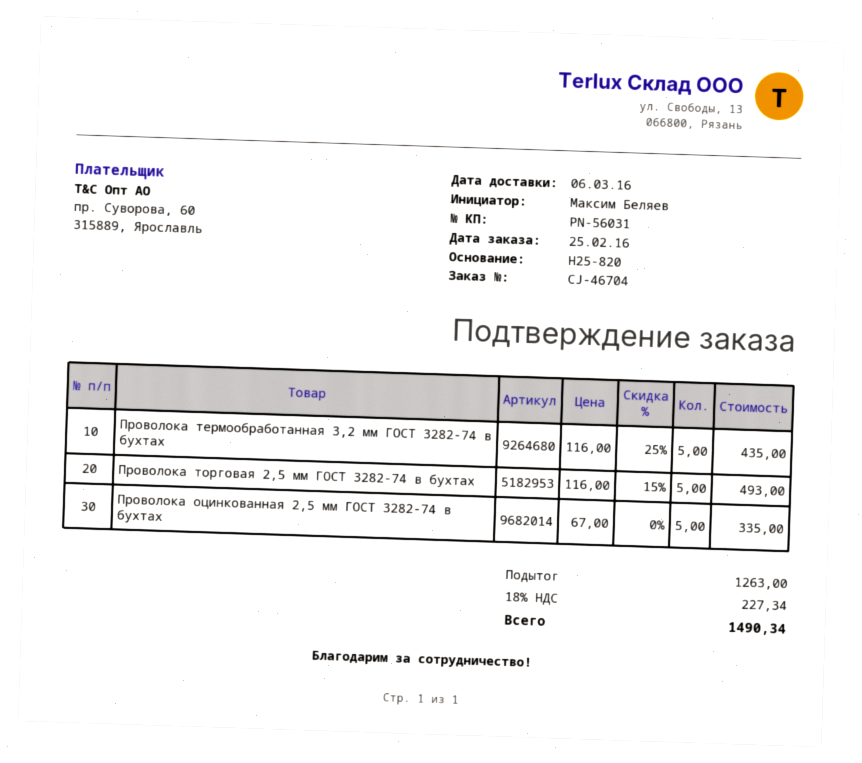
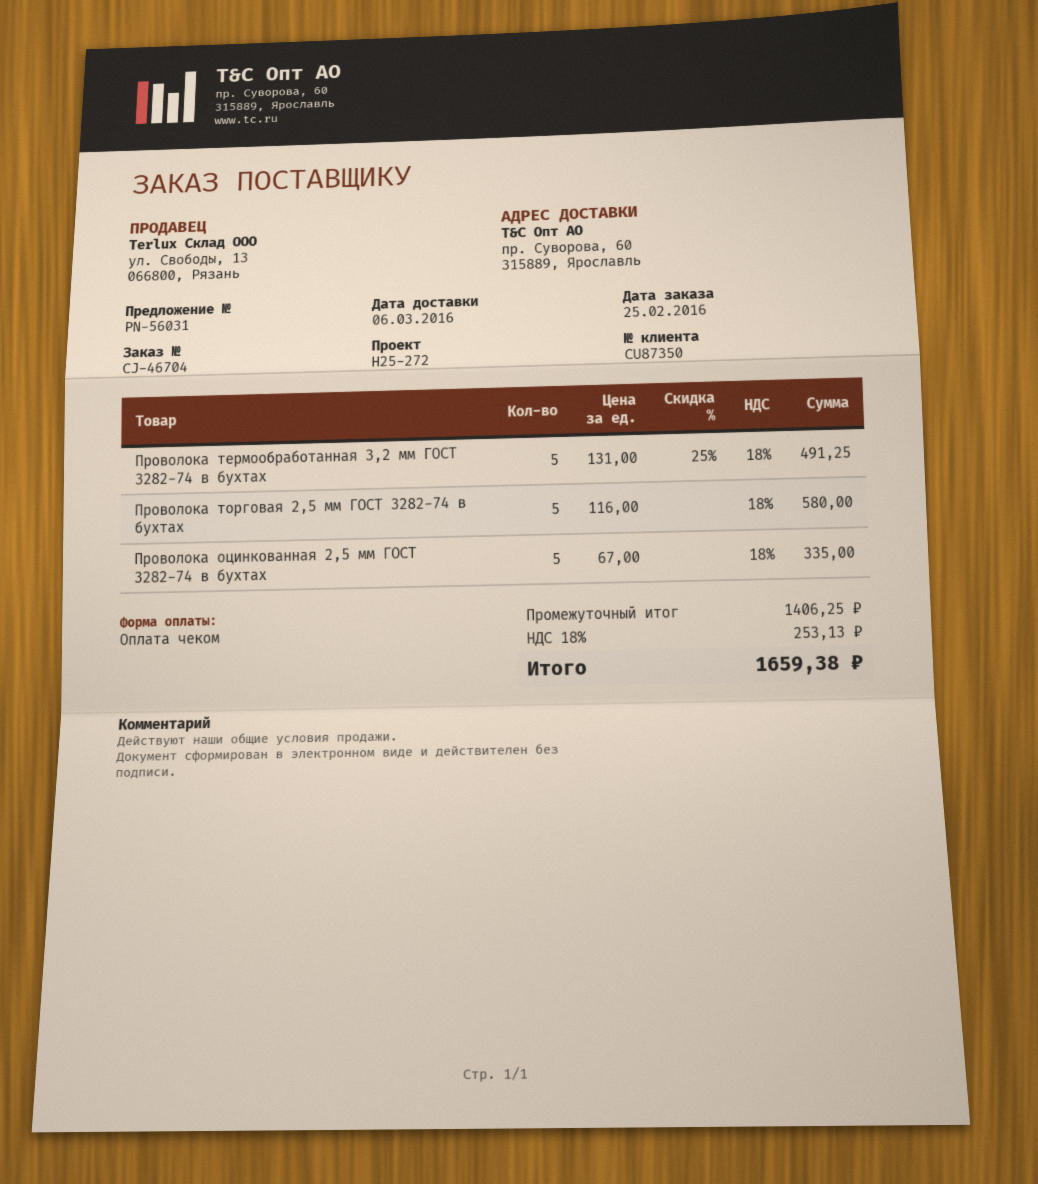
reference: H25-820 -> H25-272
Проволока термообработанная 3,2 мм ГОСТ 3282-74 в бухтах: 5 x 116.00 - 25% = 435.00 -> 5 x 131.00 - 25% = 491.25
Проволока торговая 2,5 мм ГОСТ 3282-74 в бухтах: 5 x 116.00 - 15% = 493.00 -> 5 x 116.00 = 580.00
subtotal: 1263.00 -> 1406.25
tax: 18% = 227.34 -> 18% = 253.13
total: 1490.34 -> 1659.38

